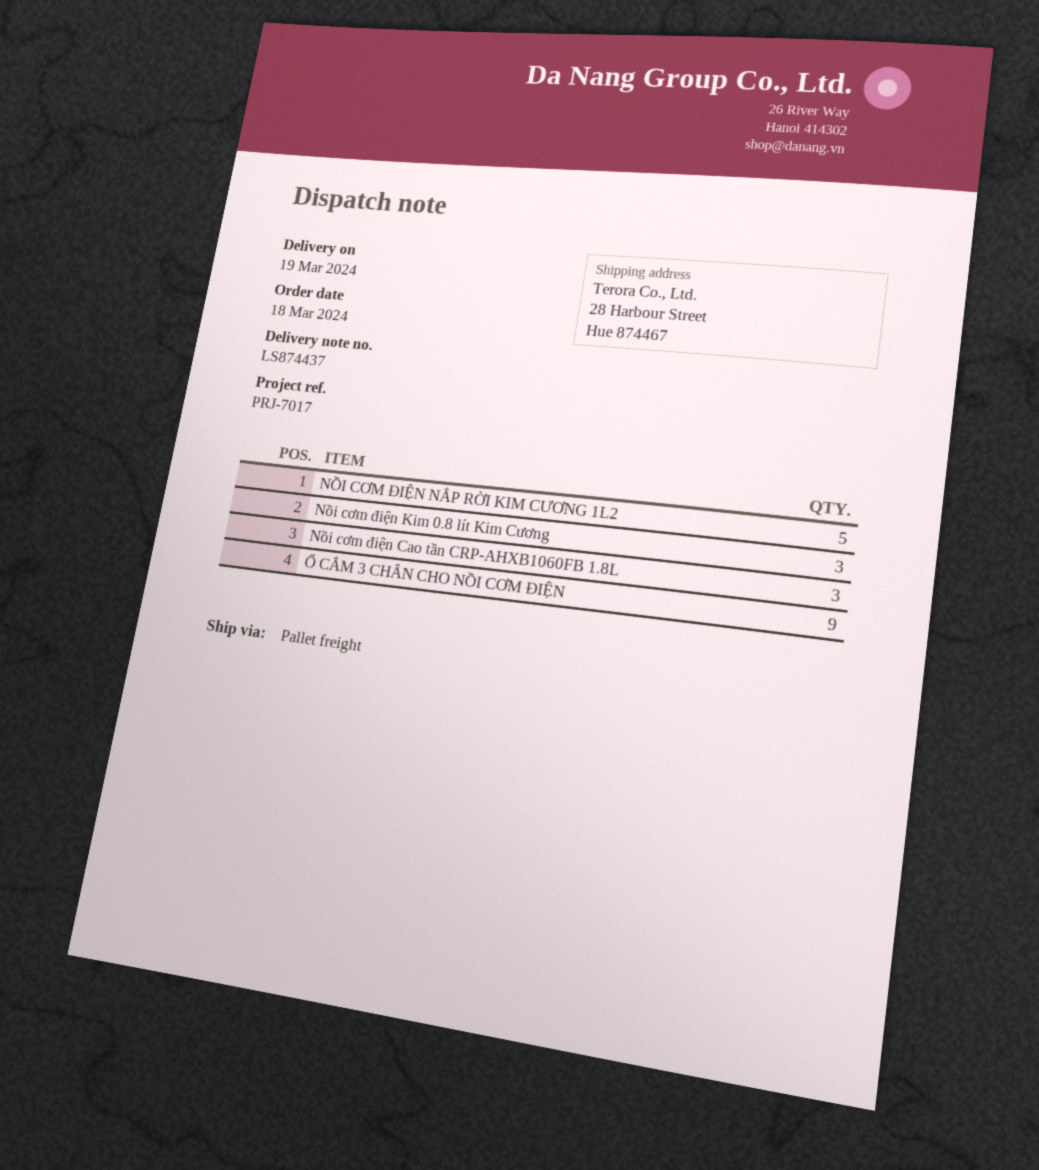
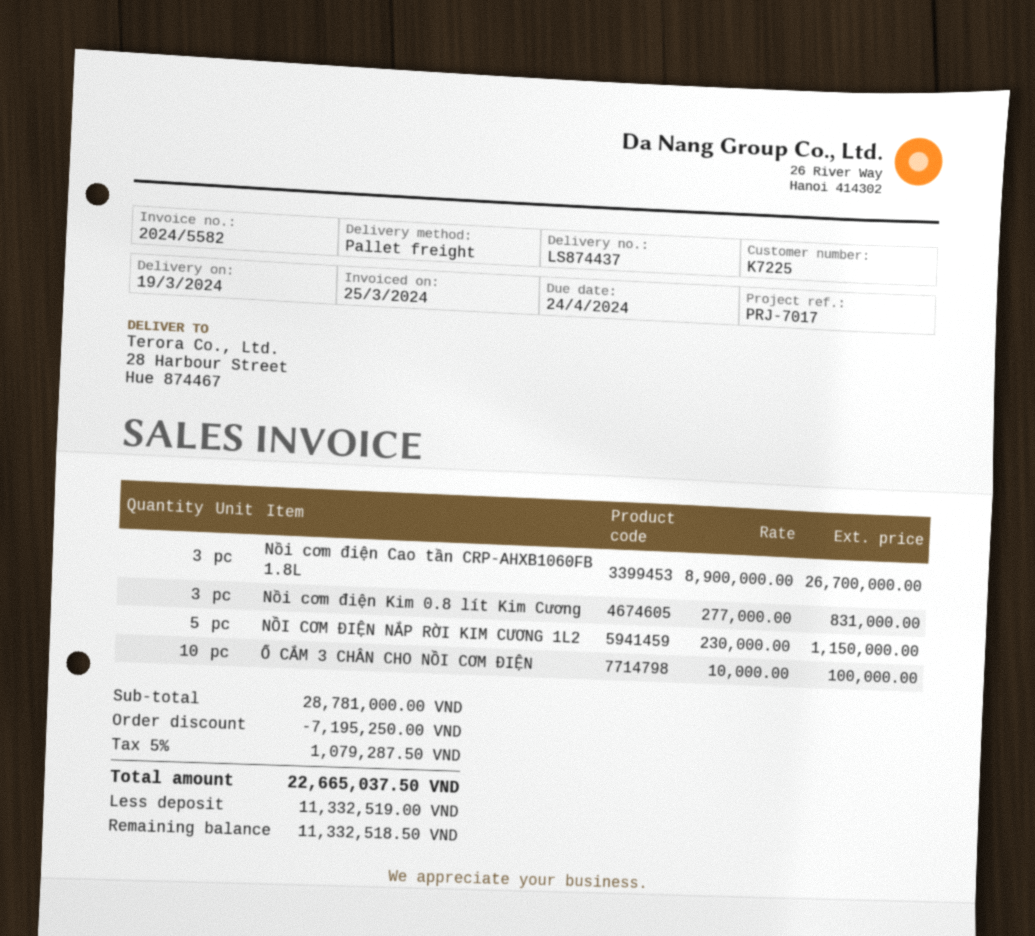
Ổ CẮM 3 CHÂN CHO NỒI CƠM ĐIỆN: 9 -> 10

